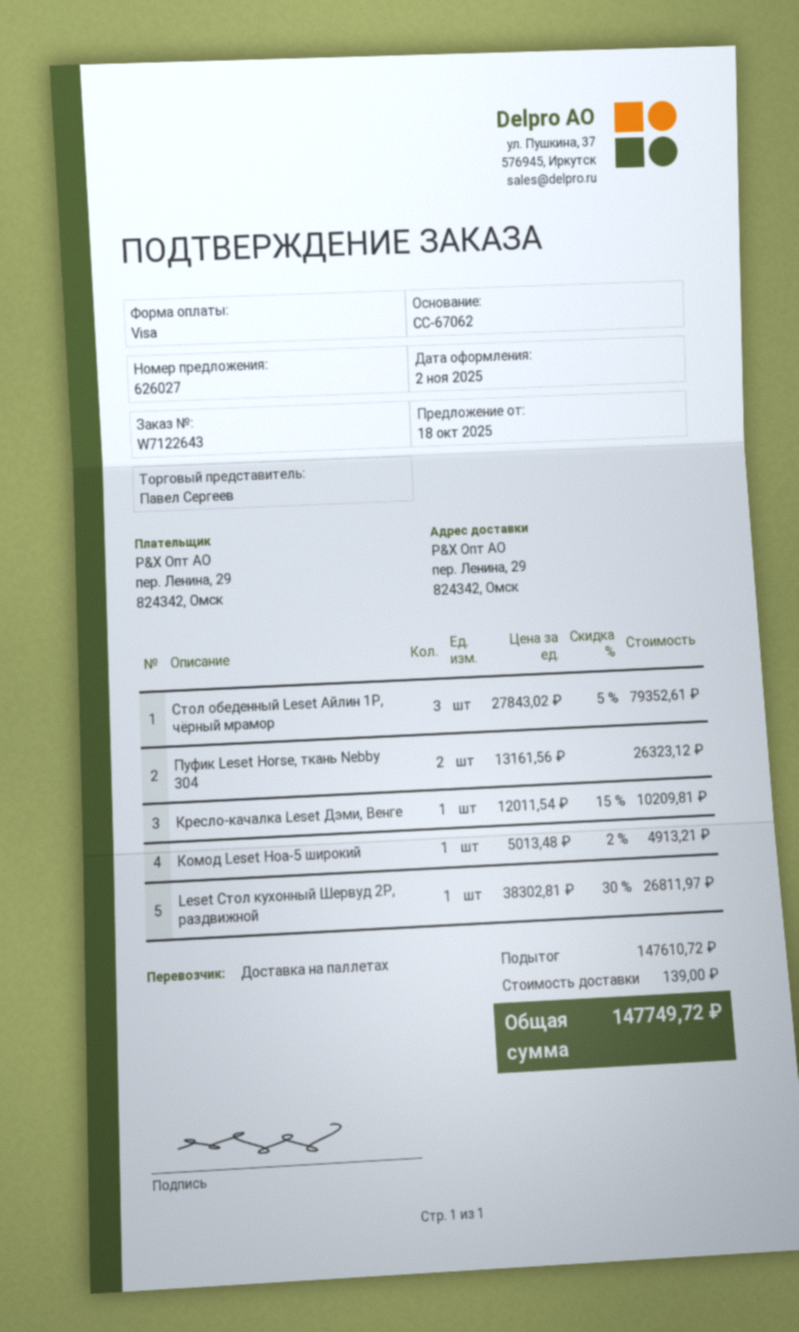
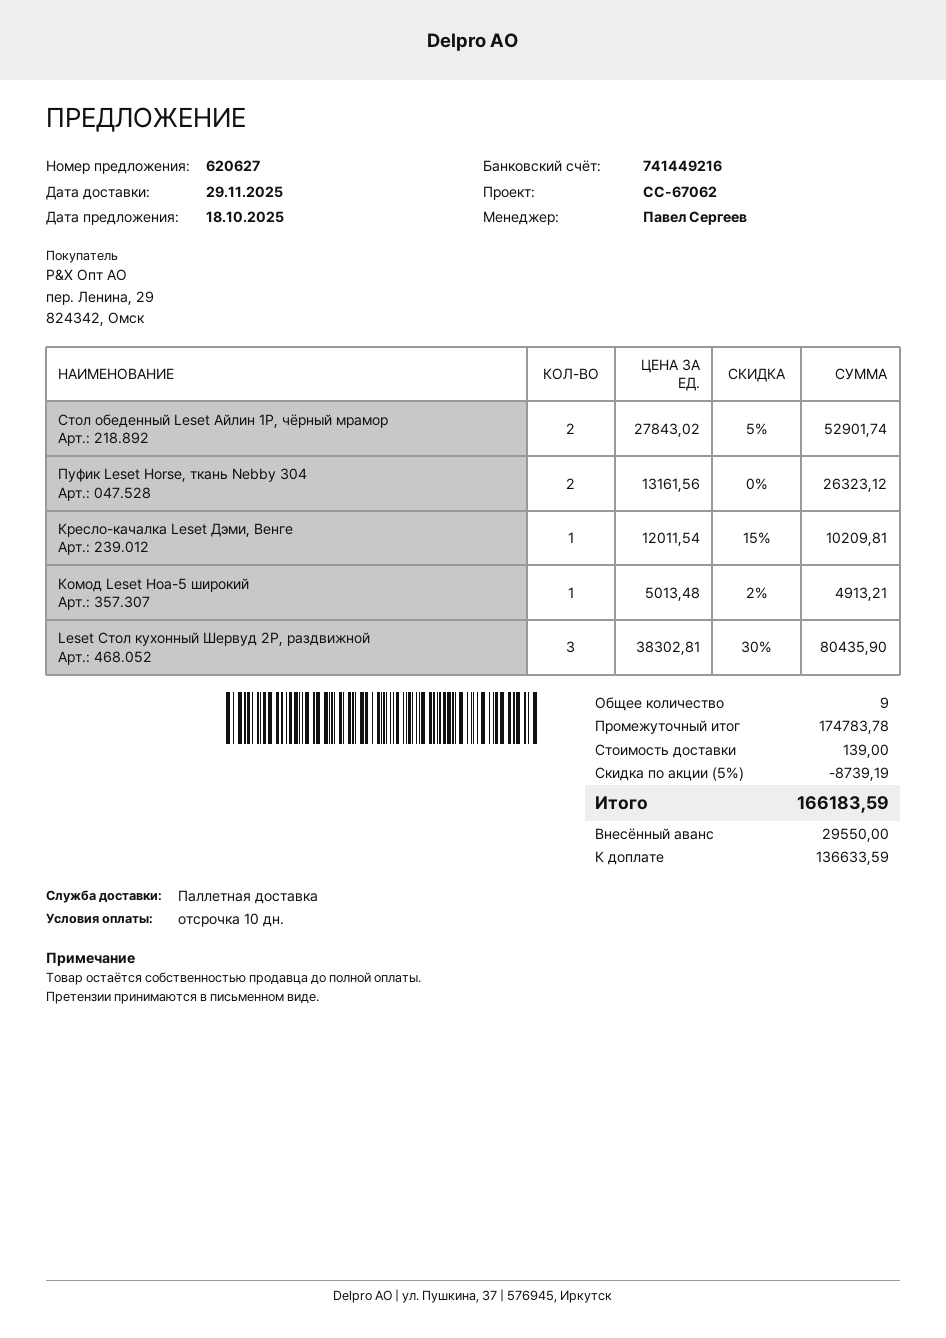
quote number: 626027 -> 620627
Стол обеденный Leset Айлин 1Р, чёрный мрамор: 3 x 27843.02 - 5% = 79352.61 -> 2 x 27843.02 - 5% = 52901.74
Leset Стол кухонный Шервуд 2Р, раздвижной: 1 x 38302.81 - 30% = 26811.97 -> 3 x 38302.81 - 30% = 80435.90
subtotal: 147610.72 -> 174783.78
discount: none -> 5% = 8739.19
total: 147749.72 -> 166183.59

